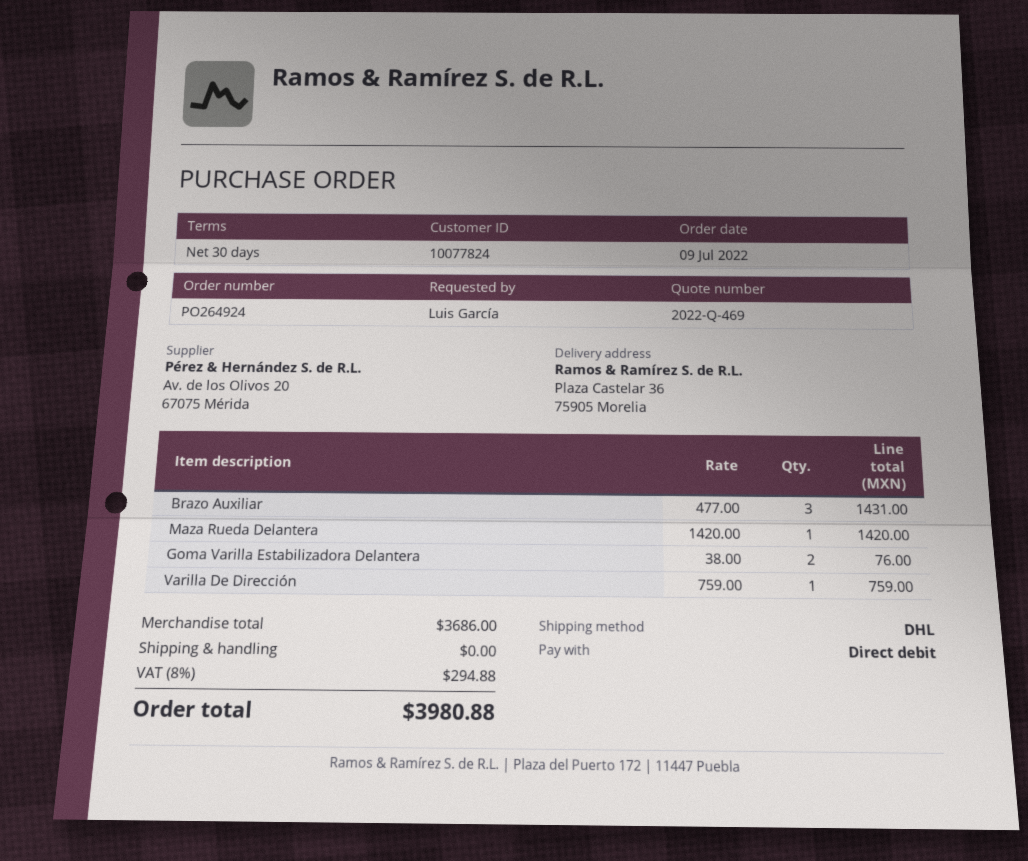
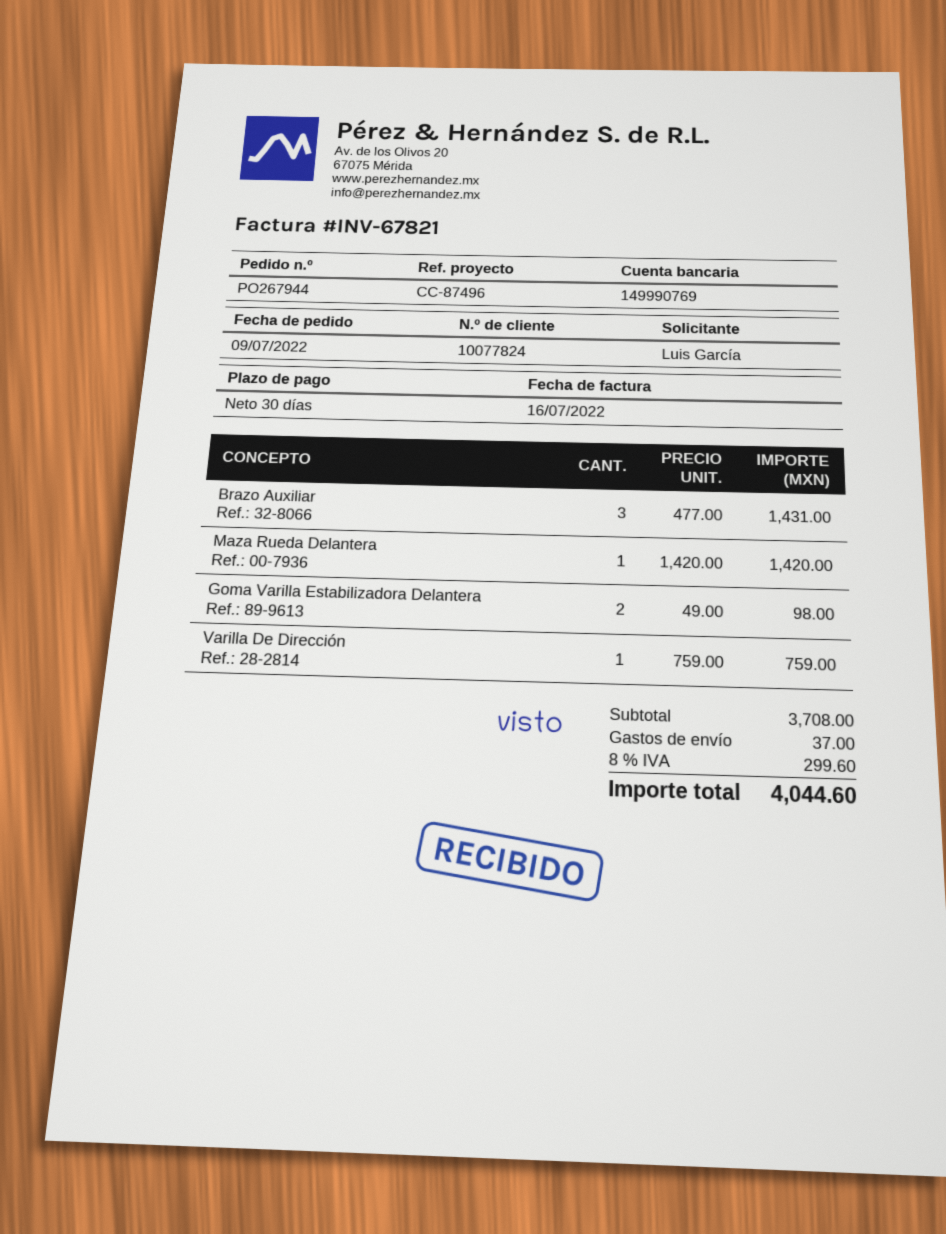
order number: PO264924 -> PO267944
Goma Varilla Estabilizadora Delantera: 2 x 38.00 = 76.00 -> 2 x 49.00 = 98.00
subtotal: 3686.00 -> 3708.00
shipping: 0.00 -> 37.00
tax: 8% = 294.88 -> 8% = 299.60
total: 3980.88 -> 4044.60

